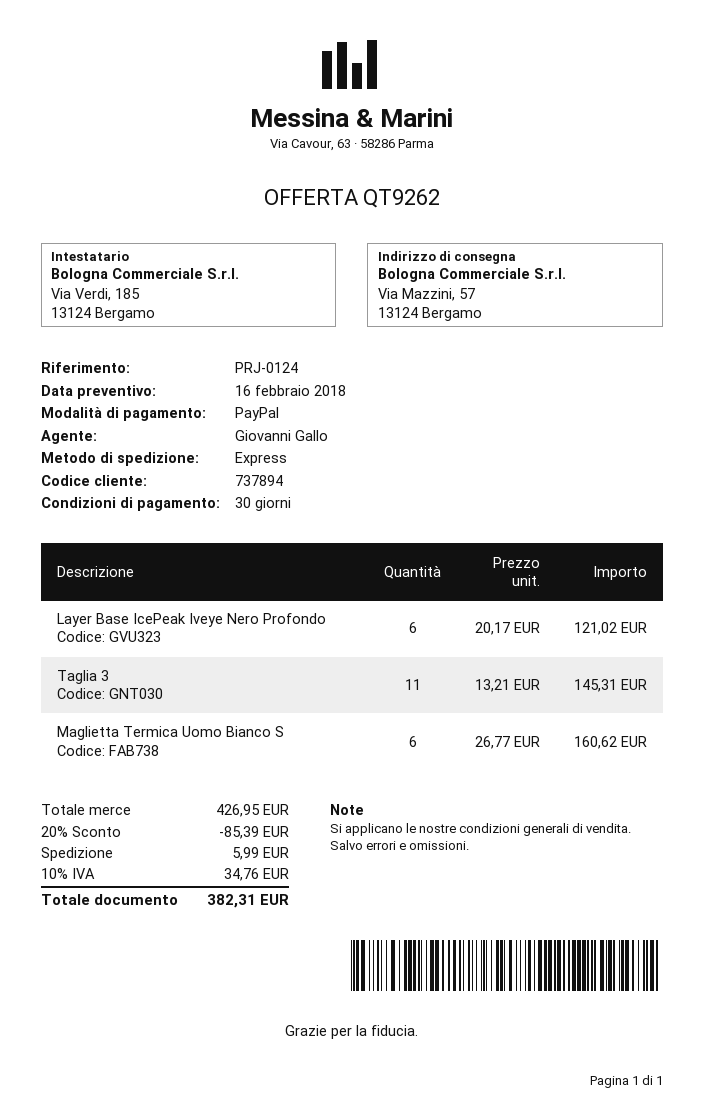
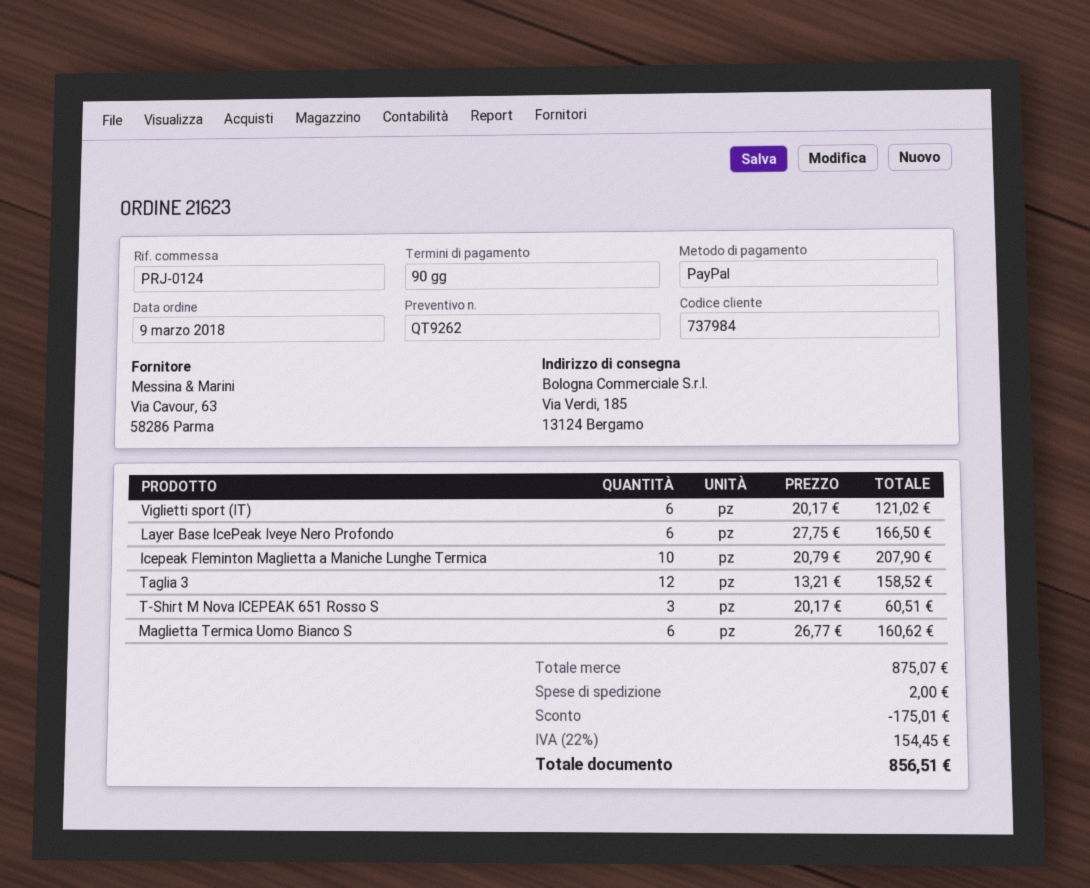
payment terms: 30 days -> 90 days
customer number: 737894 -> 737984
ship to: Via Mazzini, 57, 13124 Bergamo -> Via Verdi, 185, 13124 Bergamo
Layer Base IcePeak Iveye Nero Profondo: 6 x 20.17 = 121.02 -> 6 x 27.75 = 166.50
Taglia 3: 11 x 13.21 = 145.31 -> 12 x 13.21 = 158.52
Viglietti sport (IT): none -> 6 x 20.17 = 121.02
Icepeak Fleminton Maglietta a Maniche Lunghe Termica: none -> 10 x 20.79 = 207.90
T-Shirt M Nova ICEPEAK 651 Rosso S: none -> 3 x 20.17 = 60.51
subtotal: 426.95 -> 875.07
discount: 85.39 -> 175.01
shipping: 5.99 -> 2.00
tax: 10% = 34.76 -> 22% = 154.45
total: 382.31 -> 856.51

